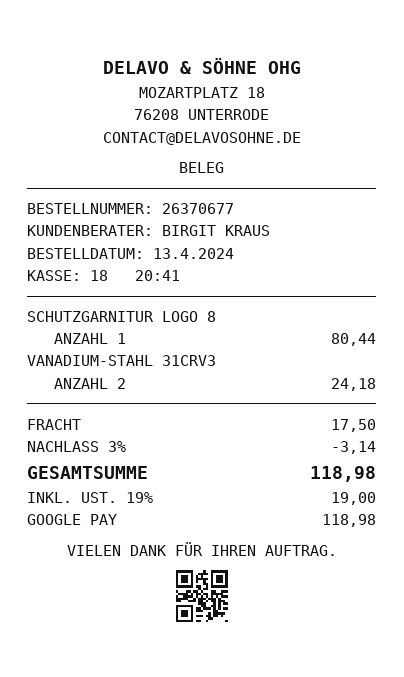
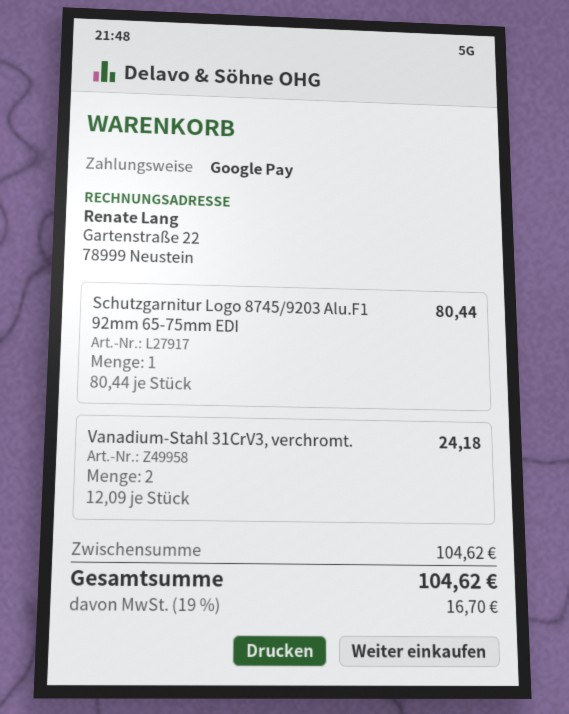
discount: 3% = 3.14 -> none
shipping: 17.50 -> none
tax: 19% = 19.00 -> 19% = 16.70
total: 118.98 -> 104.62

